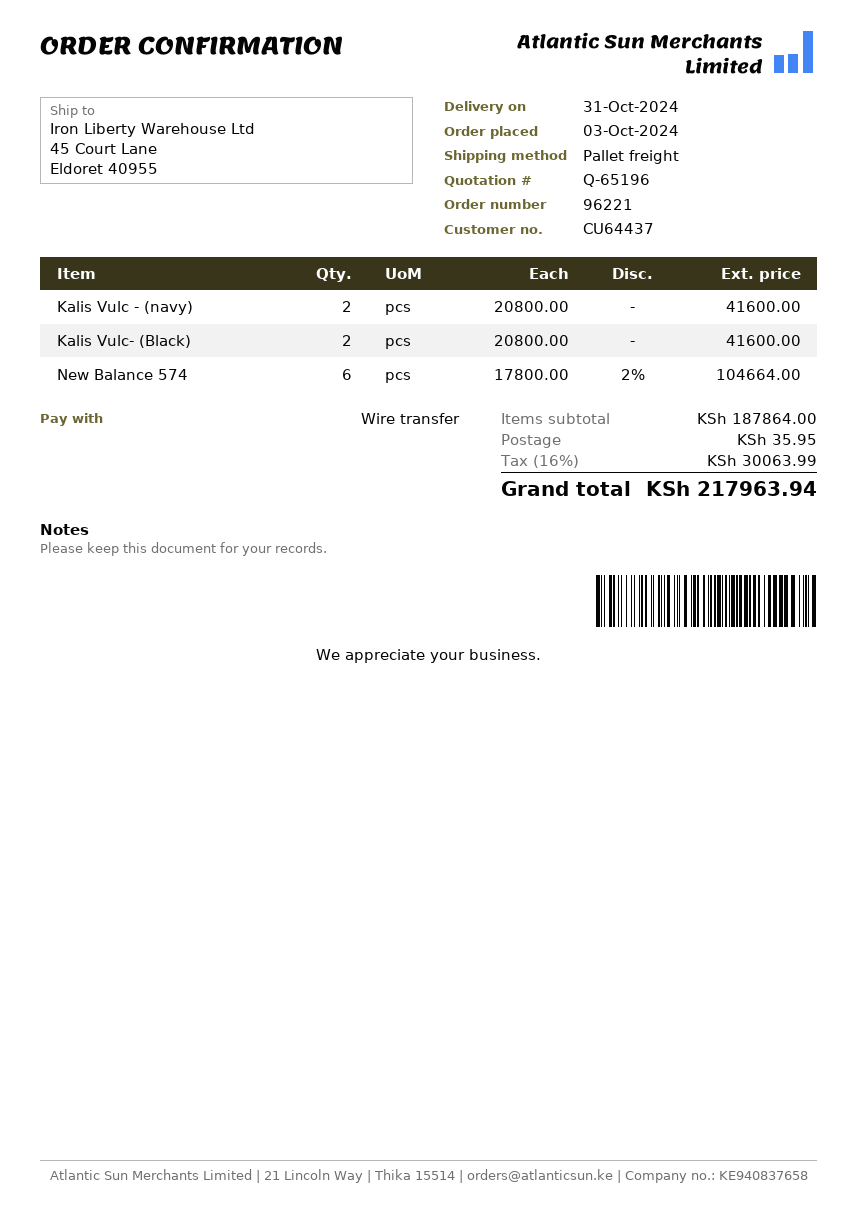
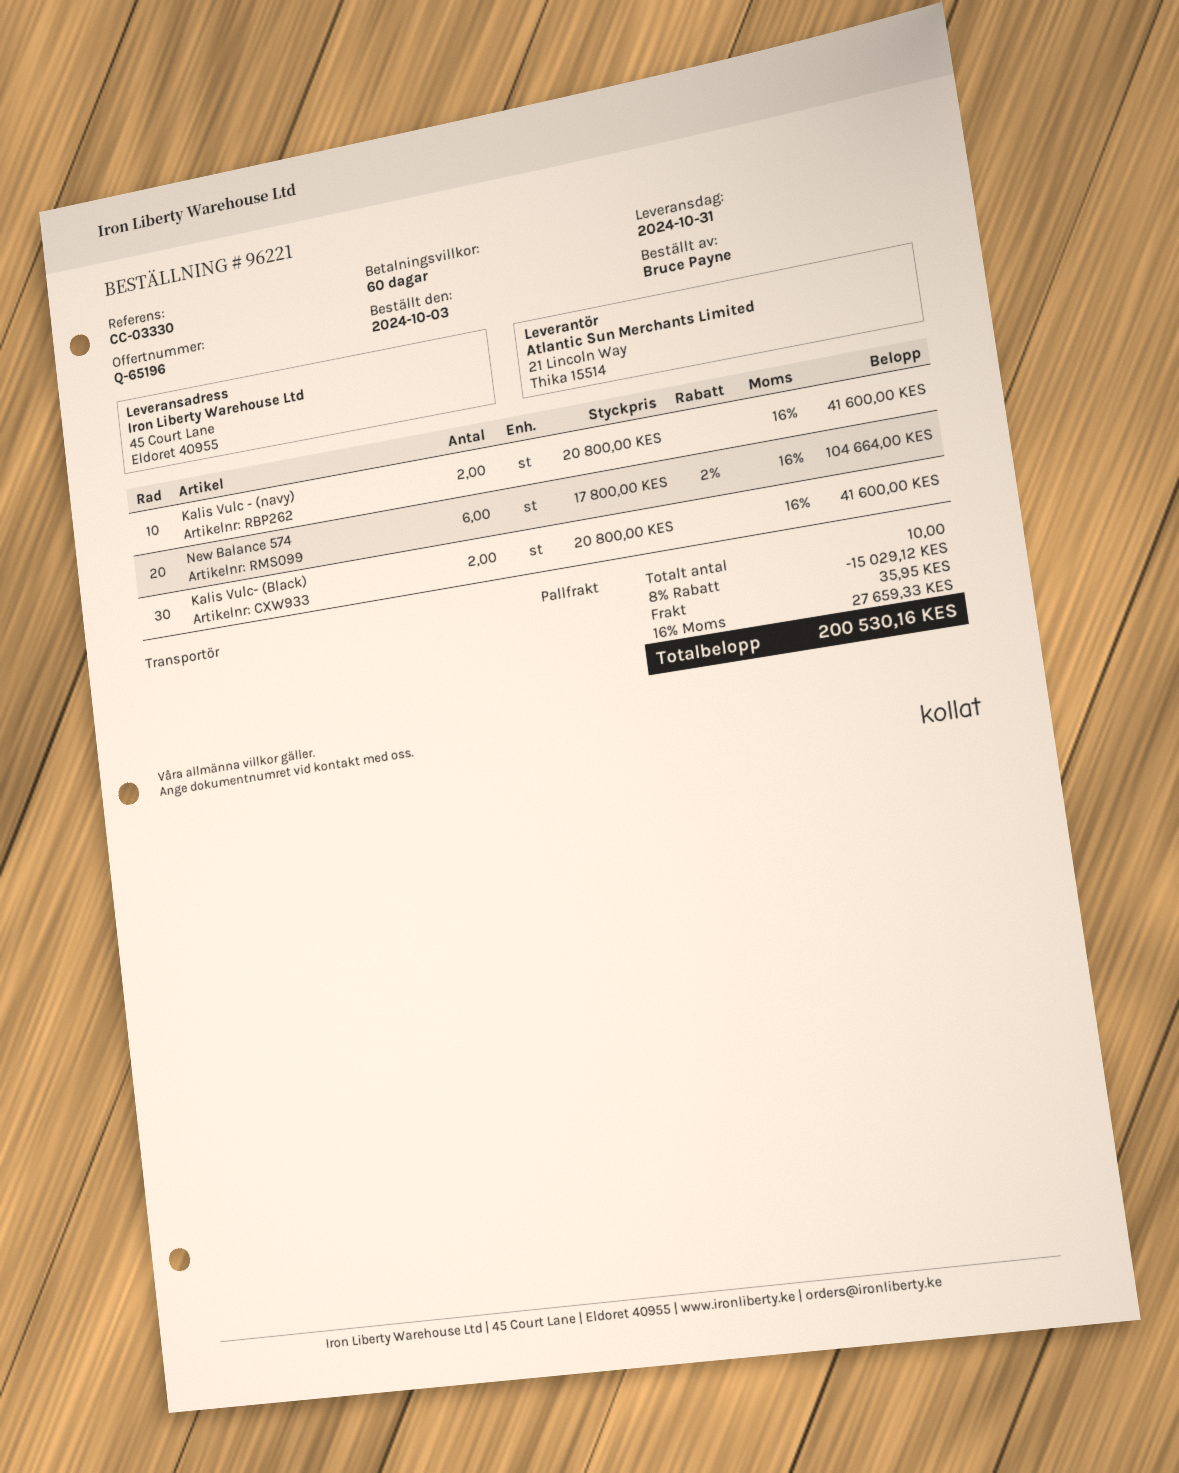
discount: none -> 8% = 15029.12
tax: 16% = 30063.99 -> 16% = 27659.33
total: 217963.94 -> 200530.16

